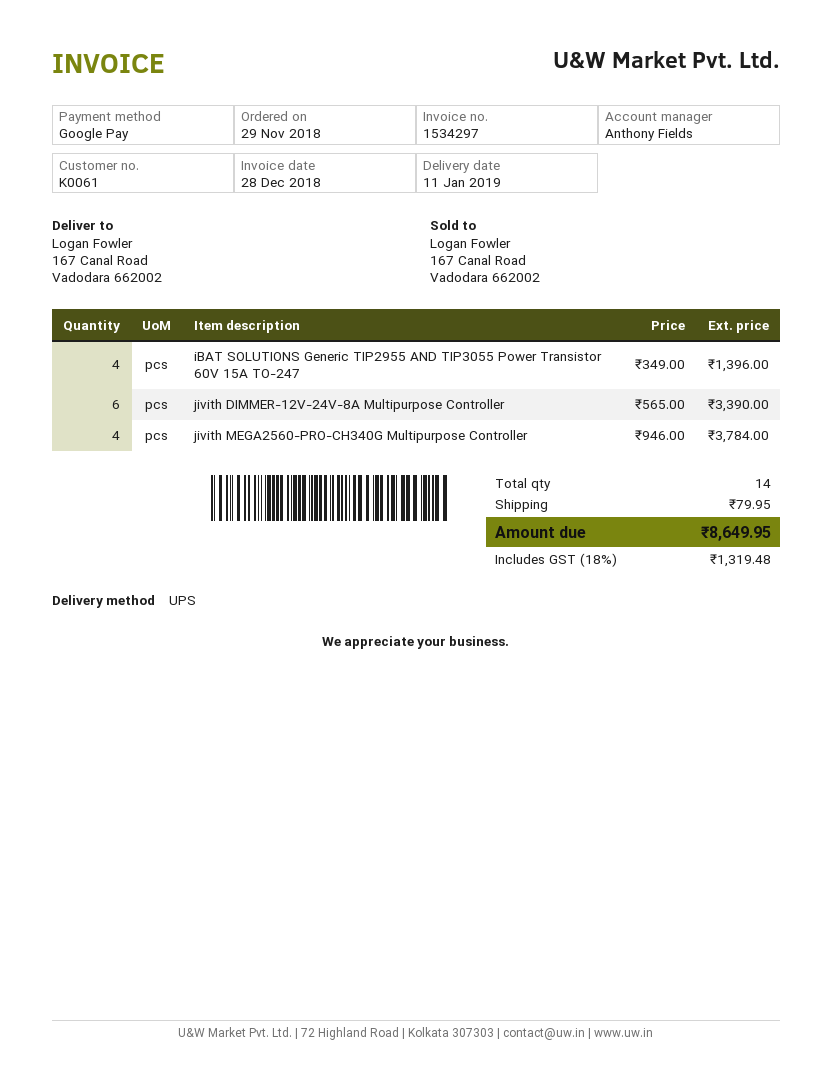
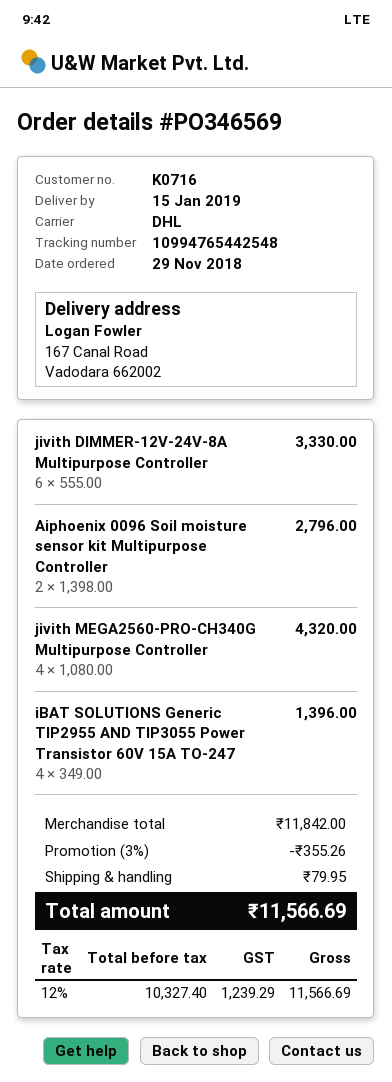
delivery date: 2019-01-11 -> 2019-01-15
customer number: K0061 -> K0716
shipping method: UPS -> DHL
jivith DIMMER-12V-24V-8A Multipurpose Controller: 6 x 565.00 = 3390.00 -> 6 x 555.00 = 3330.00
jivith MEGA2560-PRO-CH340G Multipurpose Controller: 4 x 946.00 = 3784.00 -> 4 x 1080.00 = 4320.00
Aiphoenix 0096 Soil moisture sensor kit Multipurpose Controller: none -> 2 x 1398.00 = 2796.00
discount: none -> 3% = 355.26
tax: 18% = 1319.48 -> 12% = 1239.29
total: 8649.95 -> 11566.69

